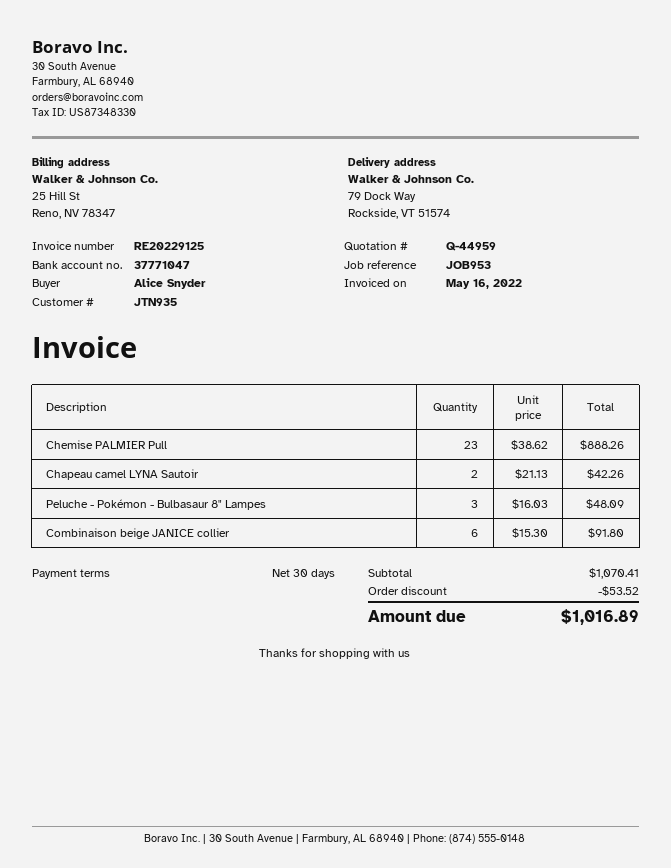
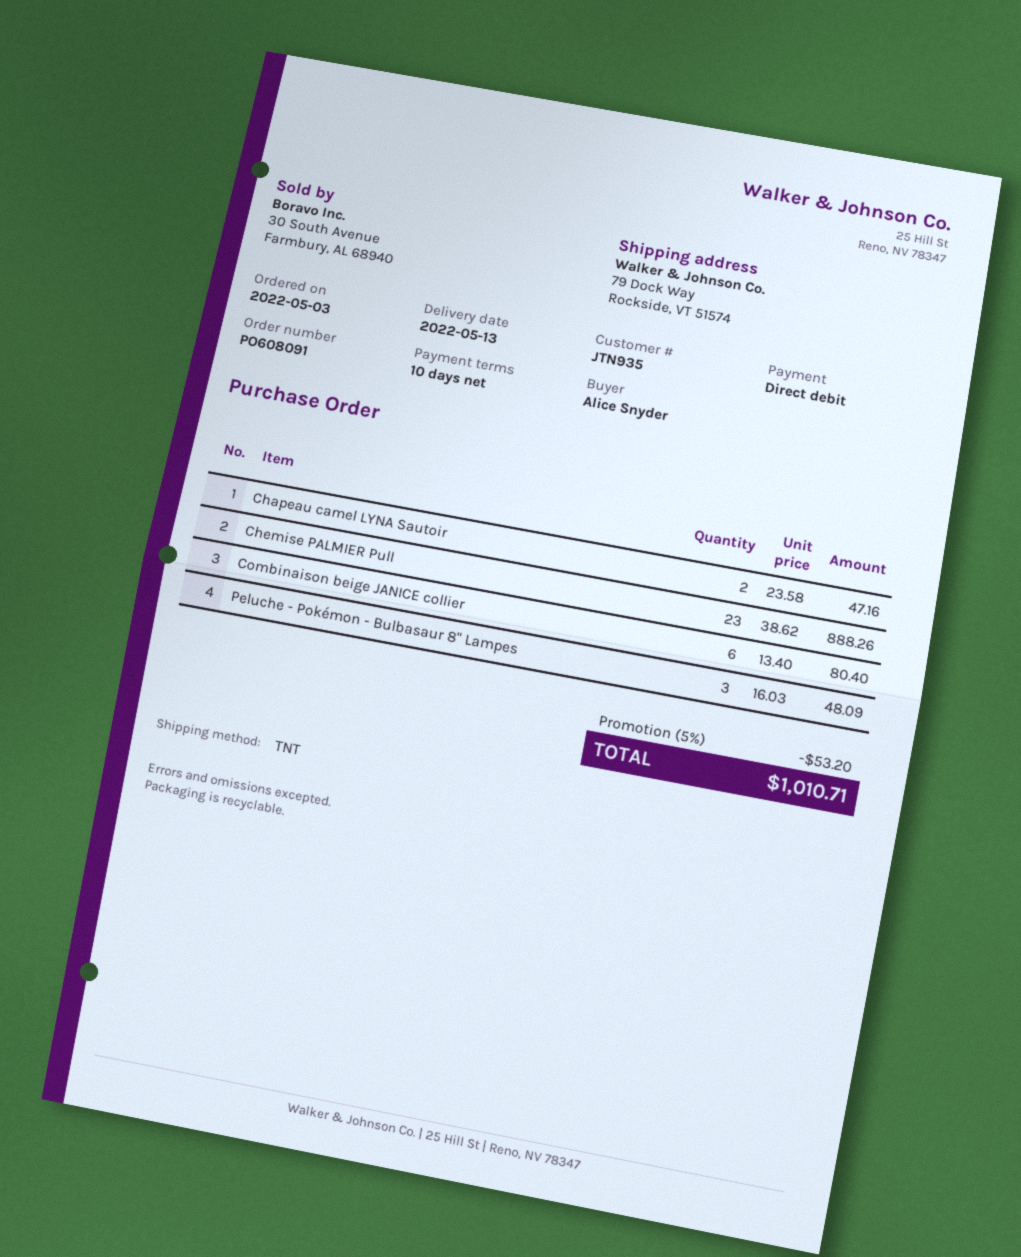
payment terms: 30 days -> 10 days
Chapeau camel LYNA Sautoir: 2 x 21.13 = 42.26 -> 2 x 23.58 = 47.16
Combinaison beige JANICE collier: 6 x 15.30 = 91.80 -> 6 x 13.40 = 80.40
discount: 53.52 -> 53.20
total: 1016.89 -> 1010.71

